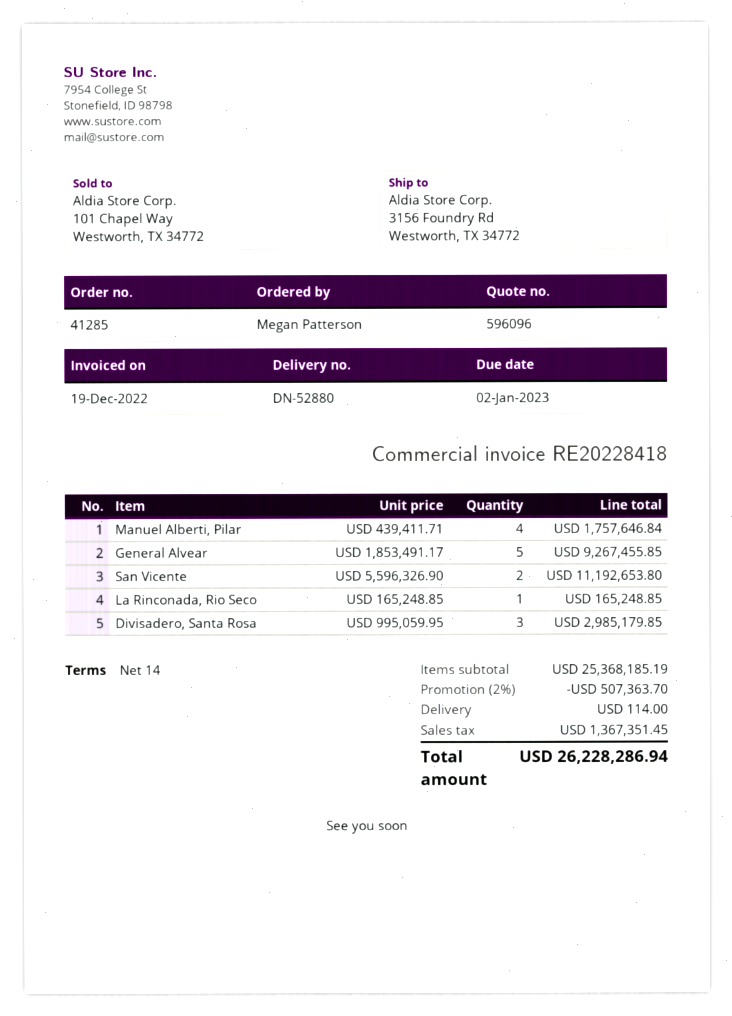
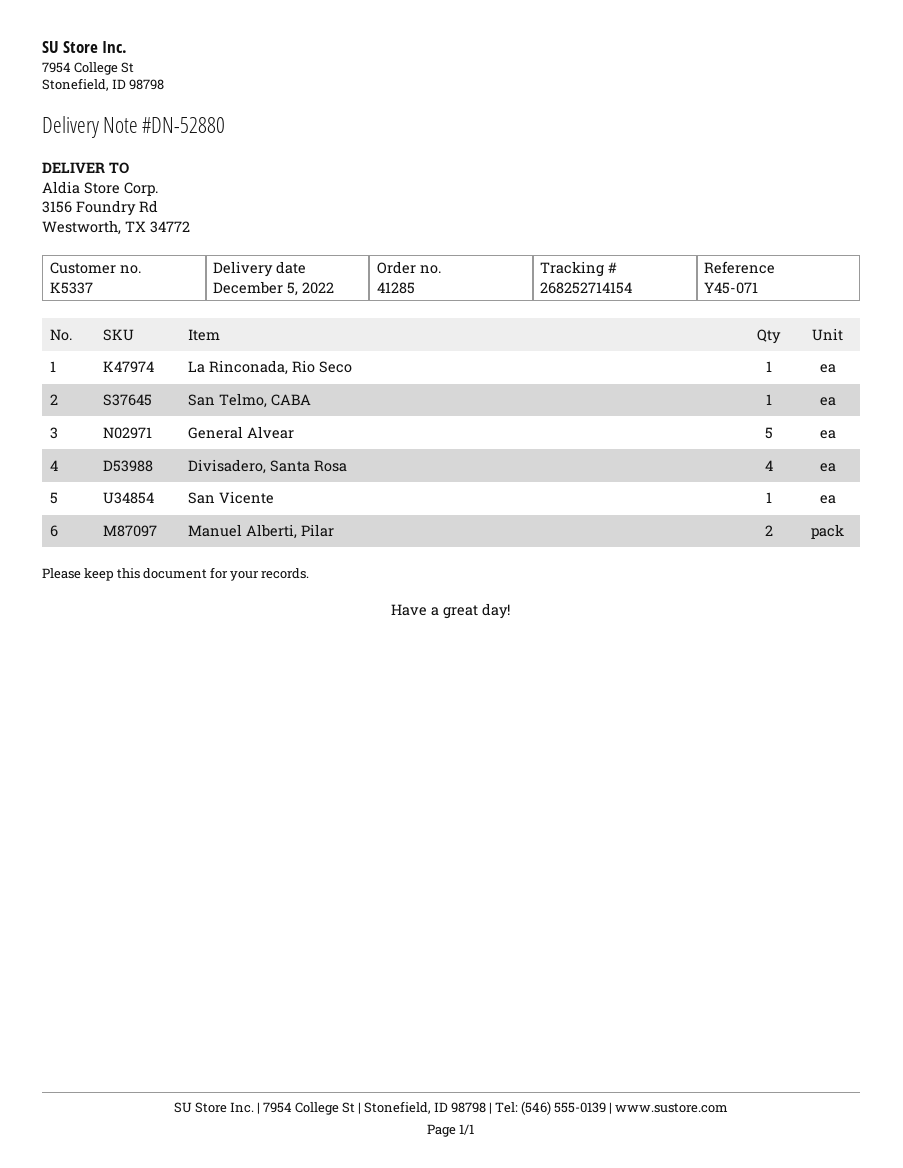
Manuel Alberti, Pilar: 4 -> 2
San Vicente: 2 -> 1
Divisadero, Santa Rosa: 3 -> 4
San Telmo, CABA: none -> 1

